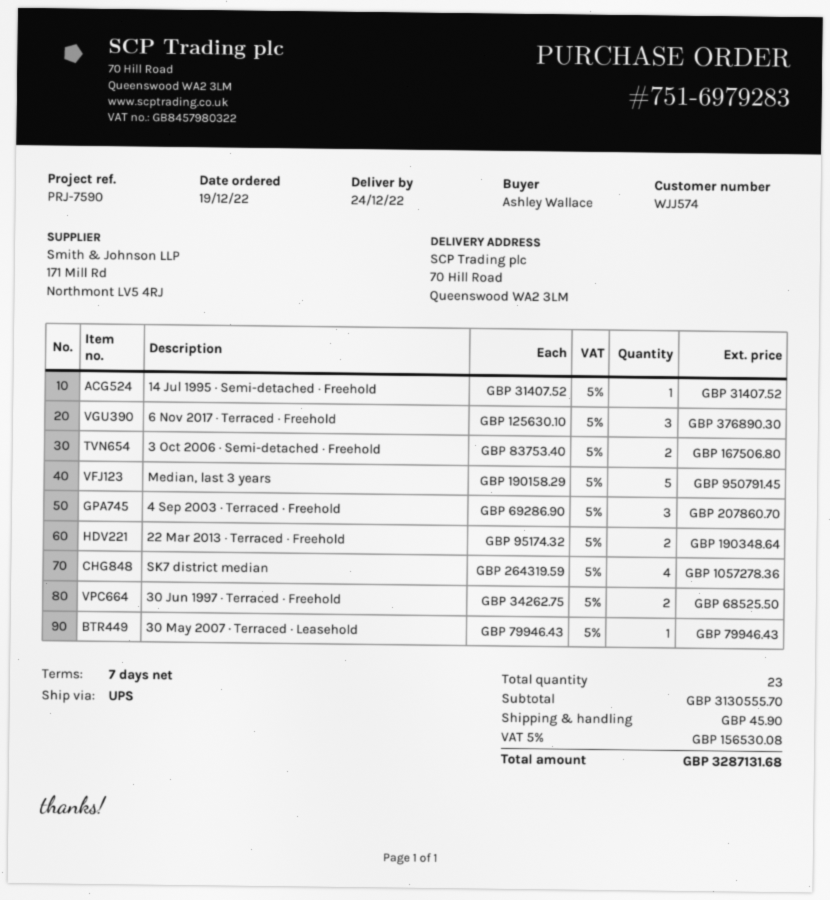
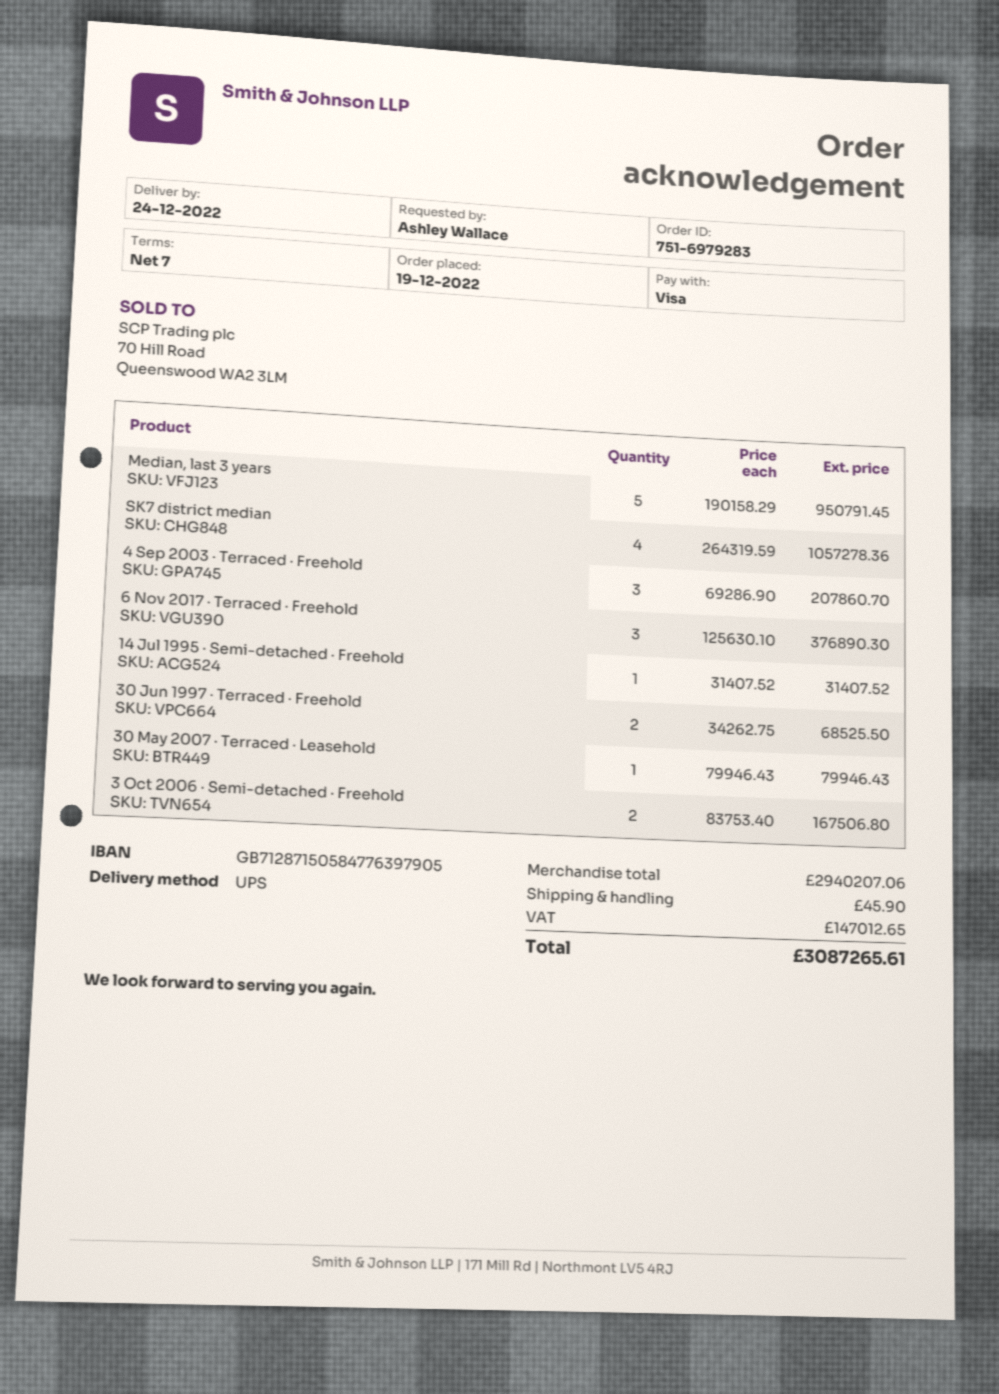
22 Mar 2013 · Terraced · Freehold: 2 x 95174.32 = 190348.64 -> none
subtotal: 3130555.70 -> 2940207.06
tax: 156530.08 -> 147012.65
total: 3287131.68 -> 3087265.61

